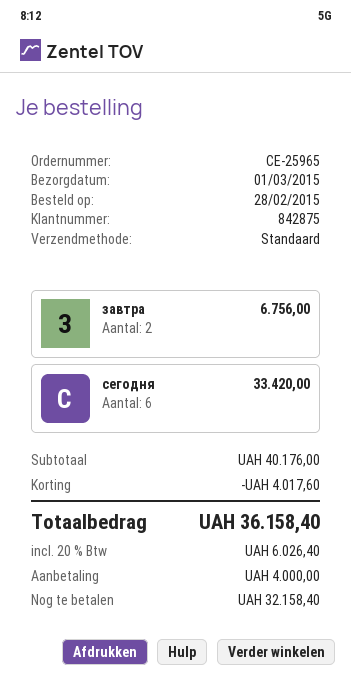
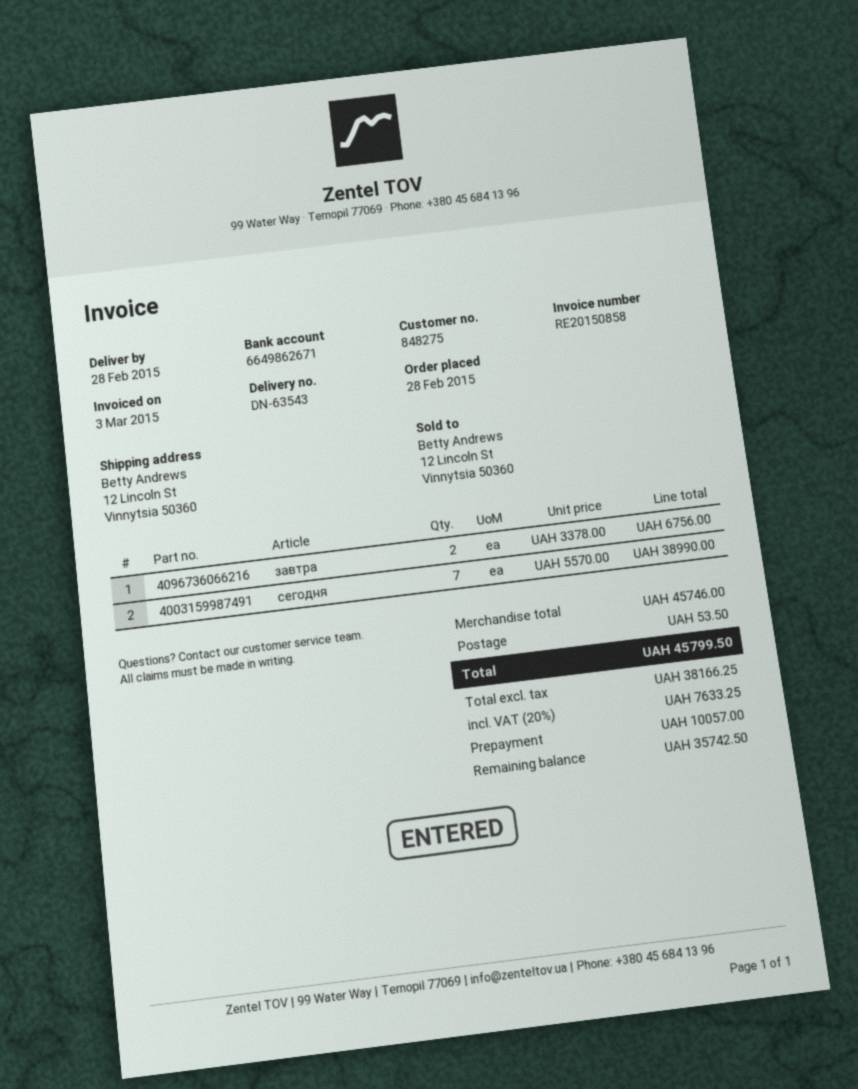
delivery date: 2015-03-01 -> 2015-02-28
customer number: 842875 -> 848275
сегодня: 6 for 33420.00 -> 7 for 38990.00
subtotal: 40176.00 -> 45746.00
discount: 4017.60 -> none
shipping: none -> 53.50
tax: 20% = 6026.40 -> 20% = 7633.25
total: 36158.40 -> 45799.50
deposit: 4000.00 -> 10057.00
balance: 32158.40 -> 35742.50

